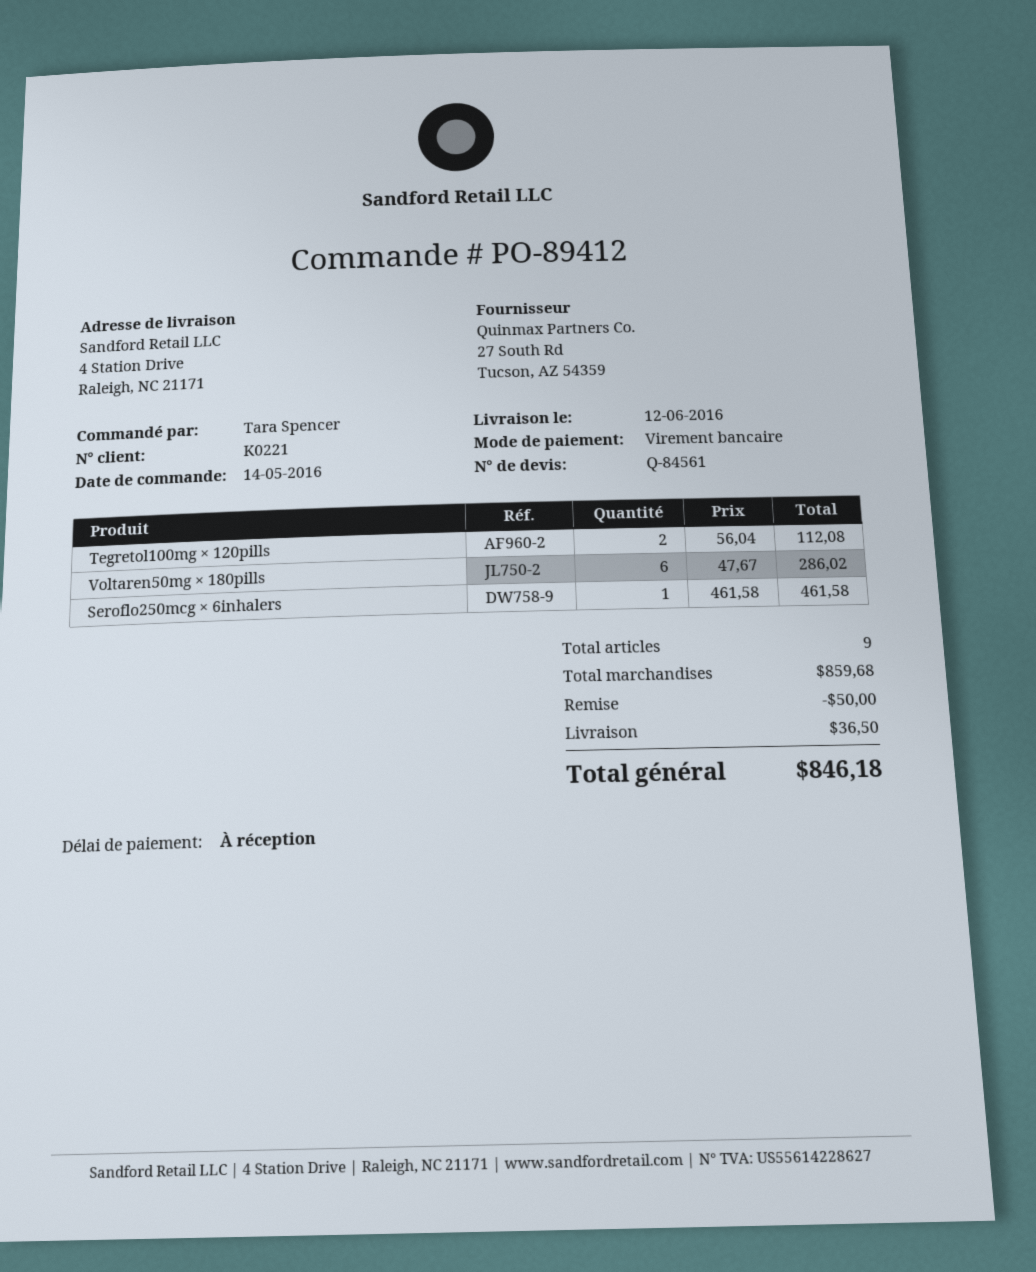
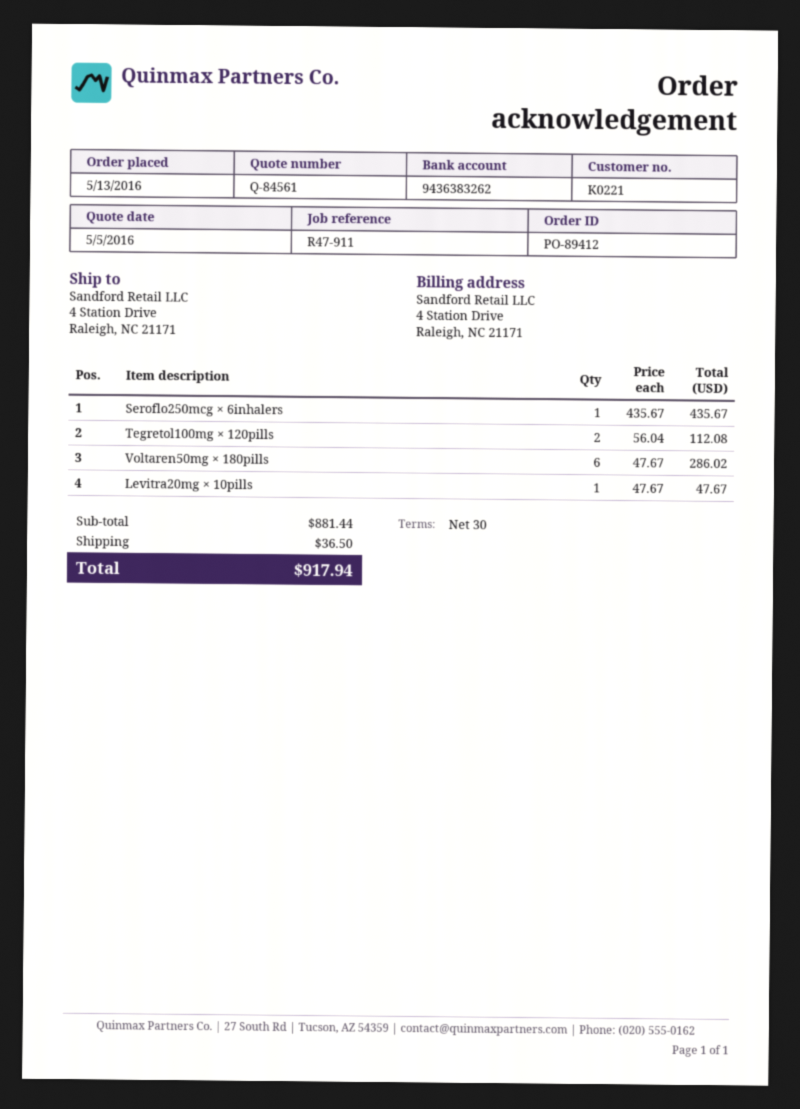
order date: 2016-05-14 -> 2016-05-13
payment terms: on receipt -> 30 days
Seroflo250mcg × 6inhalers: 1 x 461.58 = 461.58 -> 1 x 435.67 = 435.67
Levitra20mg × 10pills: none -> 1 x 47.67 = 47.67
subtotal: 859.68 -> 881.44
discount: 50.00 -> none
total: 846.18 -> 917.94

